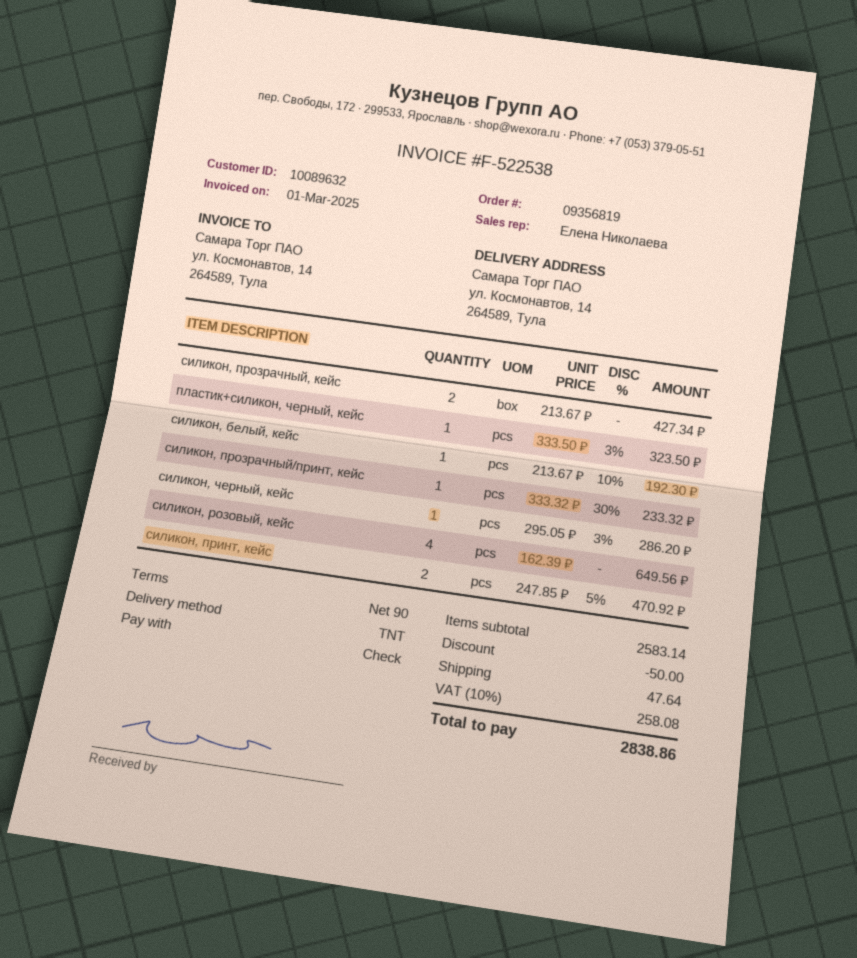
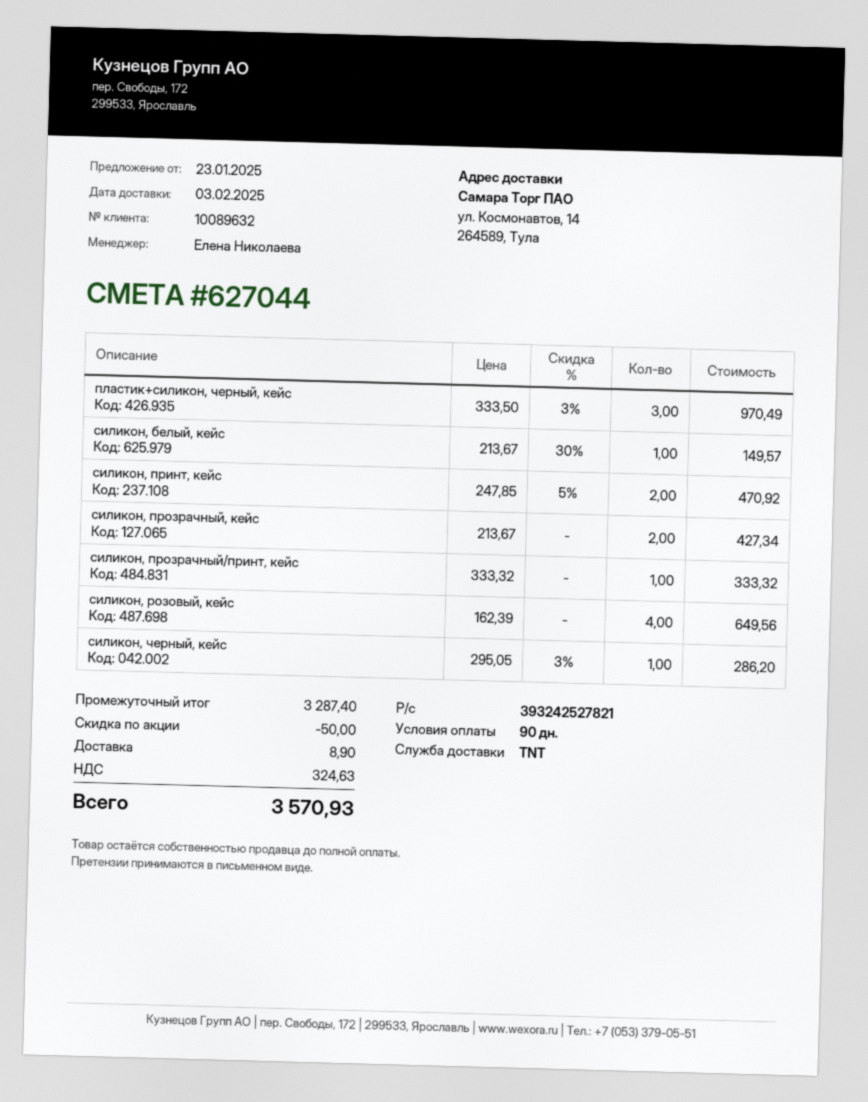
пластик+силикон, черный, кейс: 1 x 333.50 - 3% = 323.50 -> 3 x 333.50 - 3% = 970.49
силикон, белый, кейс: 1 x 213.67 - 10% = 192.30 -> 1 x 213.67 - 30% = 149.57
силикон, прозрачный/принт, кейс: 1 x 333.32 - 30% = 233.32 -> 1 x 333.32 = 333.32
subtotal: 2583.14 -> 3287.40
shipping: 47.64 -> 8.90
tax: 258.08 -> 324.63
total: 2838.86 -> 3570.93

